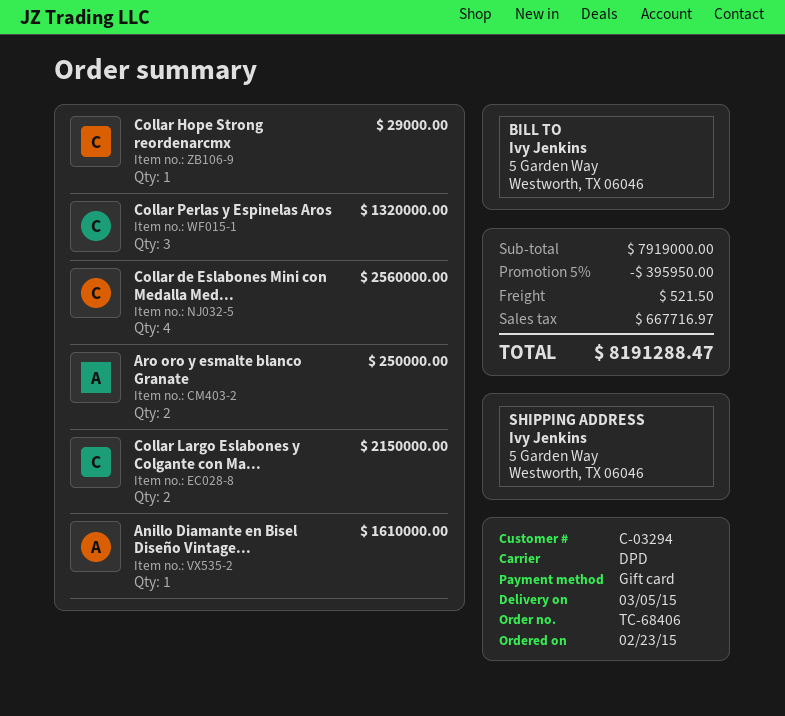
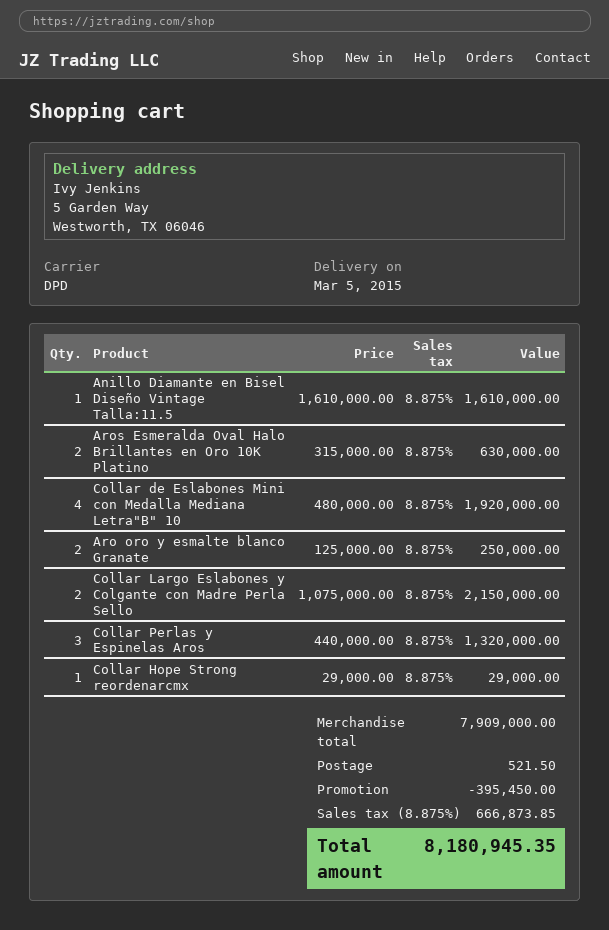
Collar de Eslabones Mini con Medalla Med...: 4 for 2560000.00 -> 4 for 1920000.00
Aros Esmeralda Oval Halo Brillantes en Oro 10K Platino: none -> 2 for 630000.00
subtotal: 7919000.00 -> 7909000.00
discount: 395950.00 -> 395450.00
tax: 667716.97 -> 666873.85
total: 8191288.47 -> 8180945.35

